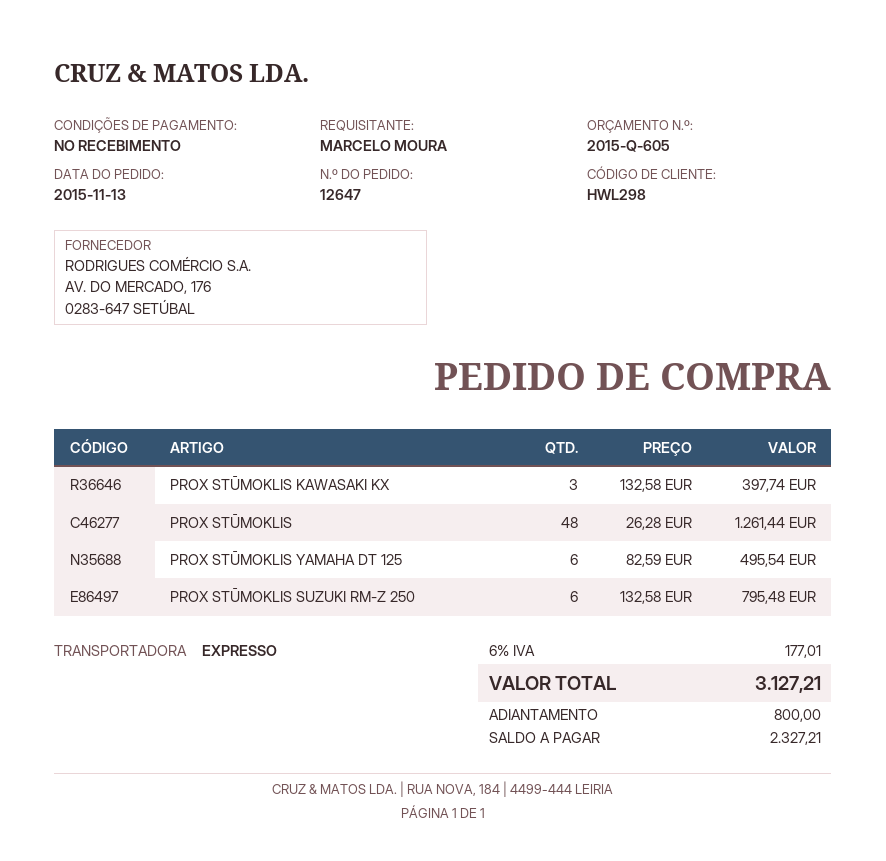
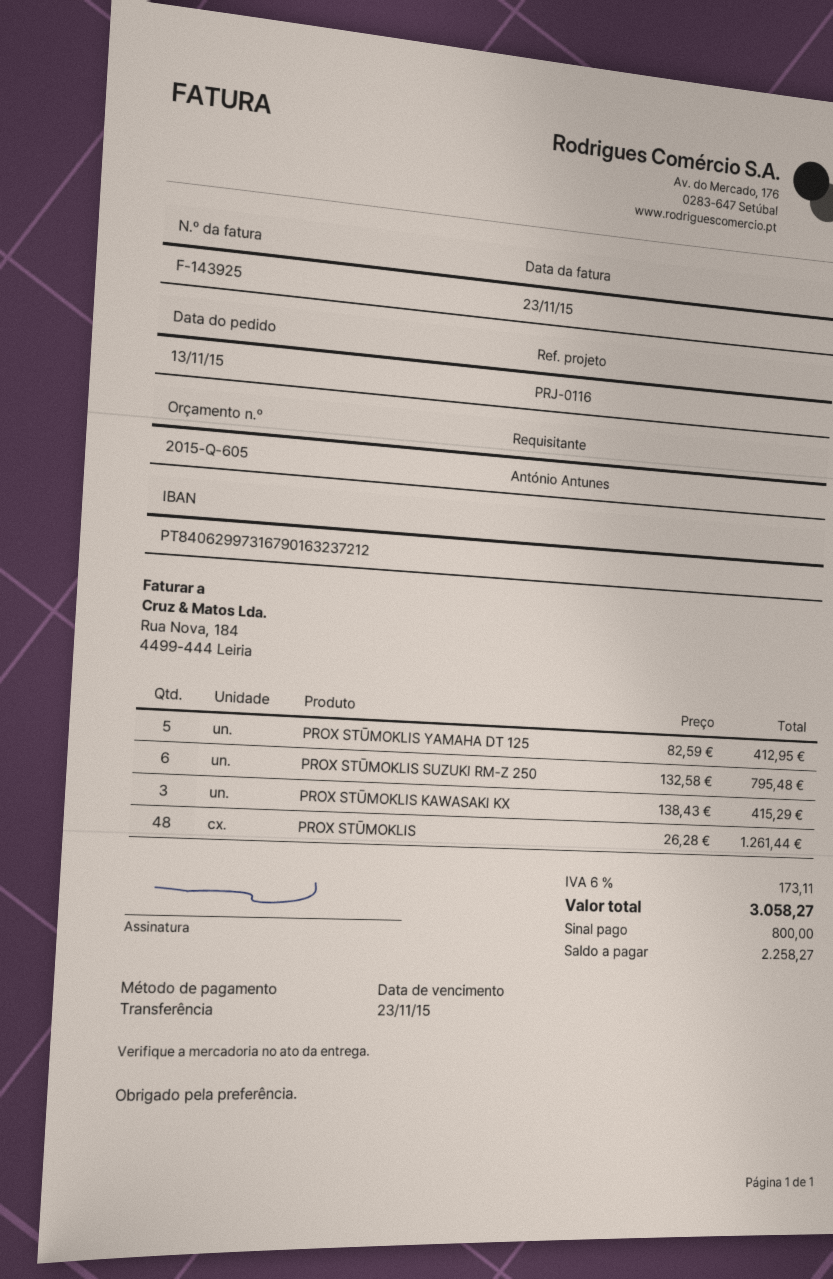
ordered by: MARCELO MOURA -> António Antunes
PROX STŪMOKLIS KAWASAKI KX: 3 x 132.58 = 397.74 -> 3 x 138.43 = 415.29
PROX STŪMOKLIS YAMAHA DT 125: 6 x 82.59 = 495.54 -> 5 x 82.59 = 412.95
tax: 6% = 177.01 -> 6% = 173.11
total: 3127.21 -> 3058.27
balance: 2327.21 -> 2258.27

